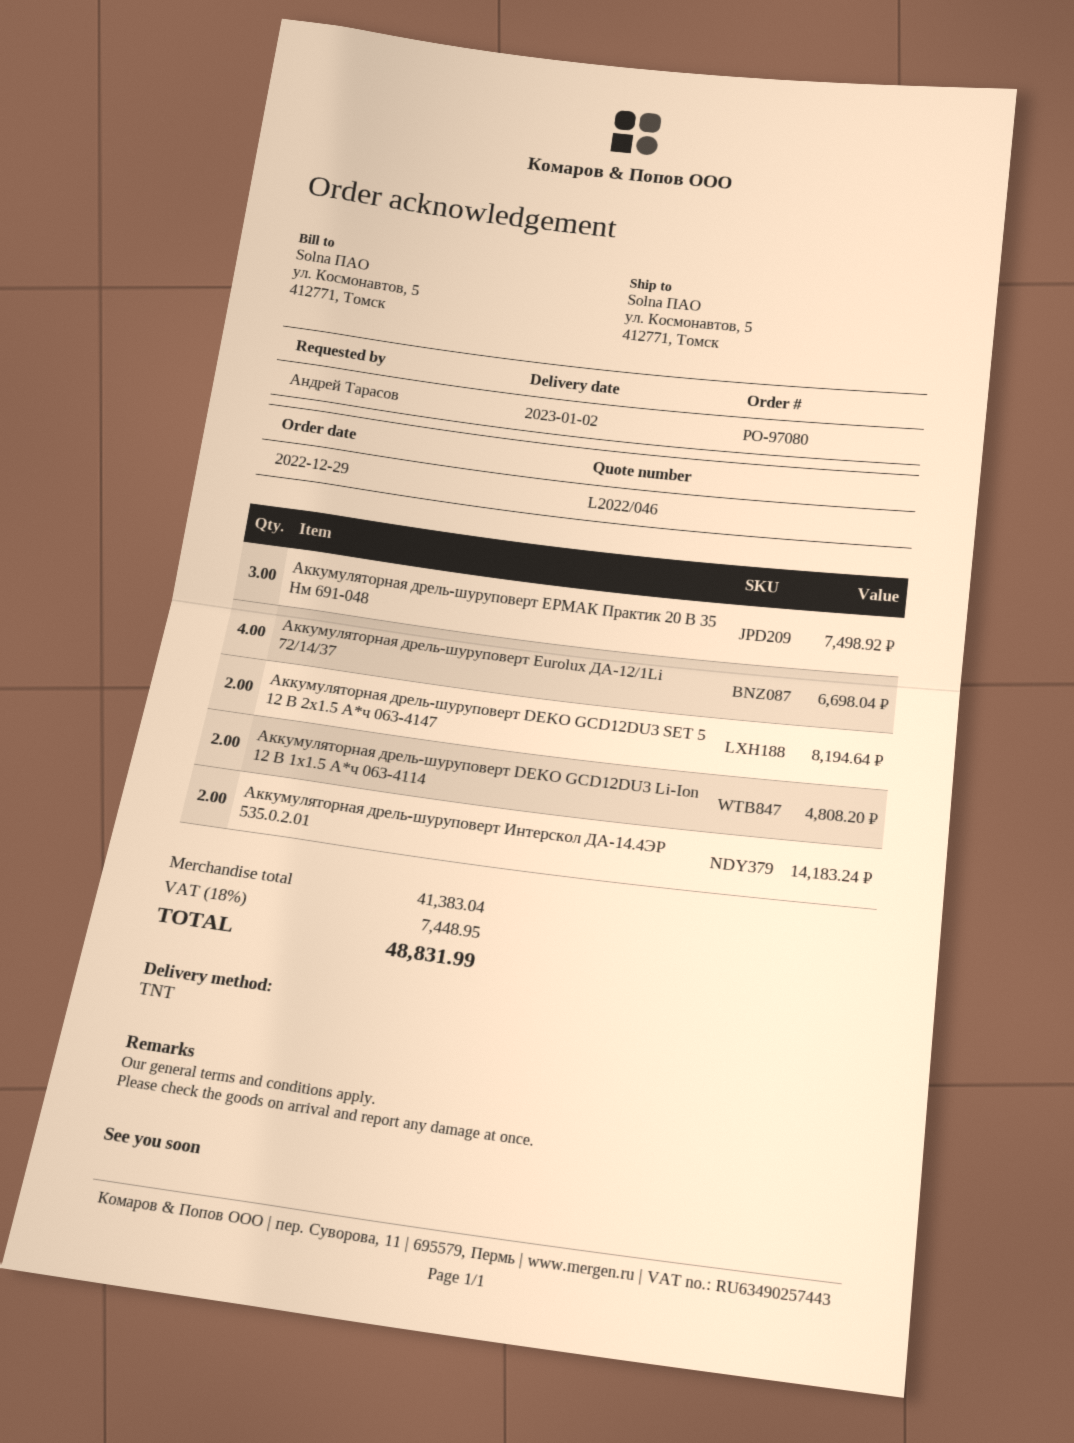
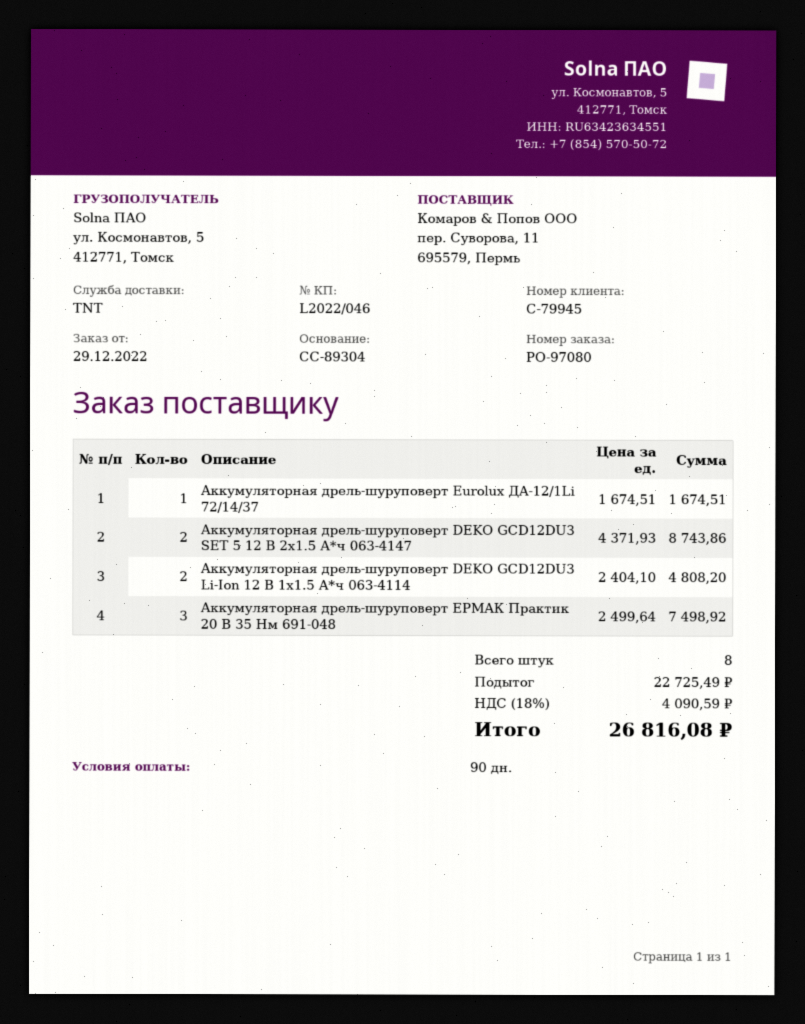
Аккумуляторная дрель-шуруповерт Eurolux ДА-12/1Li 72/14/37: 4 for 6698.04 -> 1 for 1674.51
Аккумуляторная дрель-шуруповерт DEKO GCD12DU3 SET 5 12 В 2х1.5 А*ч 063-4147: 2 for 8194.64 -> 2 for 8743.86
Аккумуляторная дрель-шуруповерт Интерскол ДА-14.4ЭР 535.0.2.01: 2 for 14183.24 -> none
subtotal: 41383.04 -> 22725.49
tax: 18% = 7448.95 -> 18% = 4090.59
total: 48831.99 -> 26816.08

